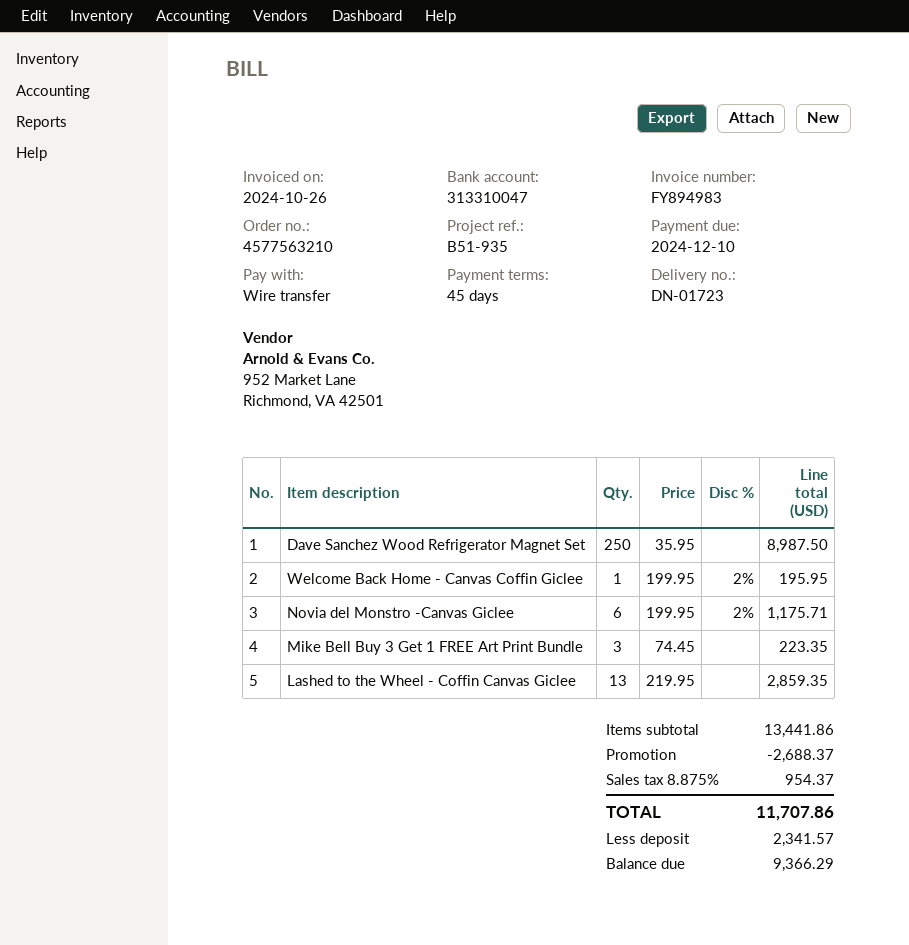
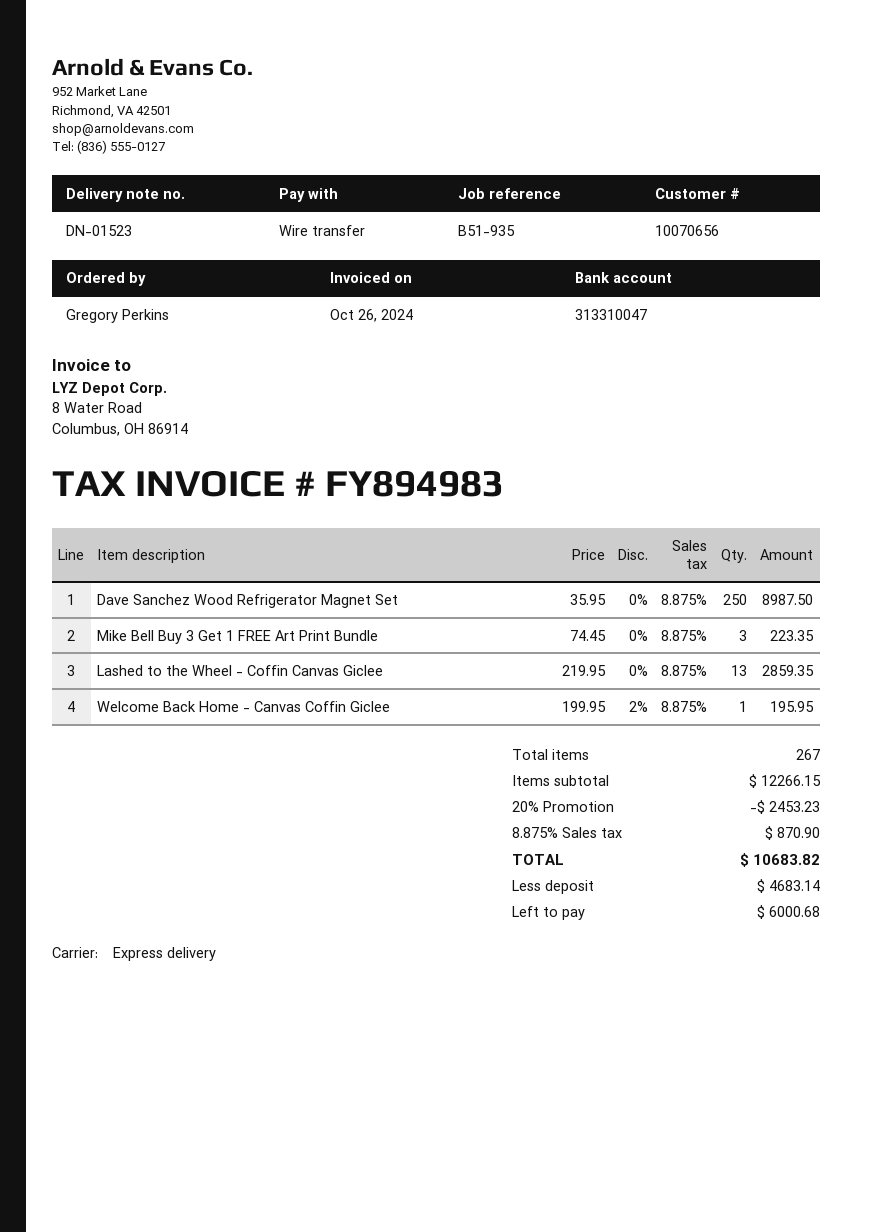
delivery note number: DN-01723 -> DN-01523
Novia del Monstro -Canvas Giclee: 6 x 199.95 - 2% = 1175.71 -> none
subtotal: 13441.86 -> 12266.15
discount: 2688.37 -> 2453.23
tax: 8.875% = 954.37 -> 8.875% = 870.90
total: 11707.86 -> 10683.82
deposit: 2341.57 -> 4683.14
balance: 9366.29 -> 6000.68

